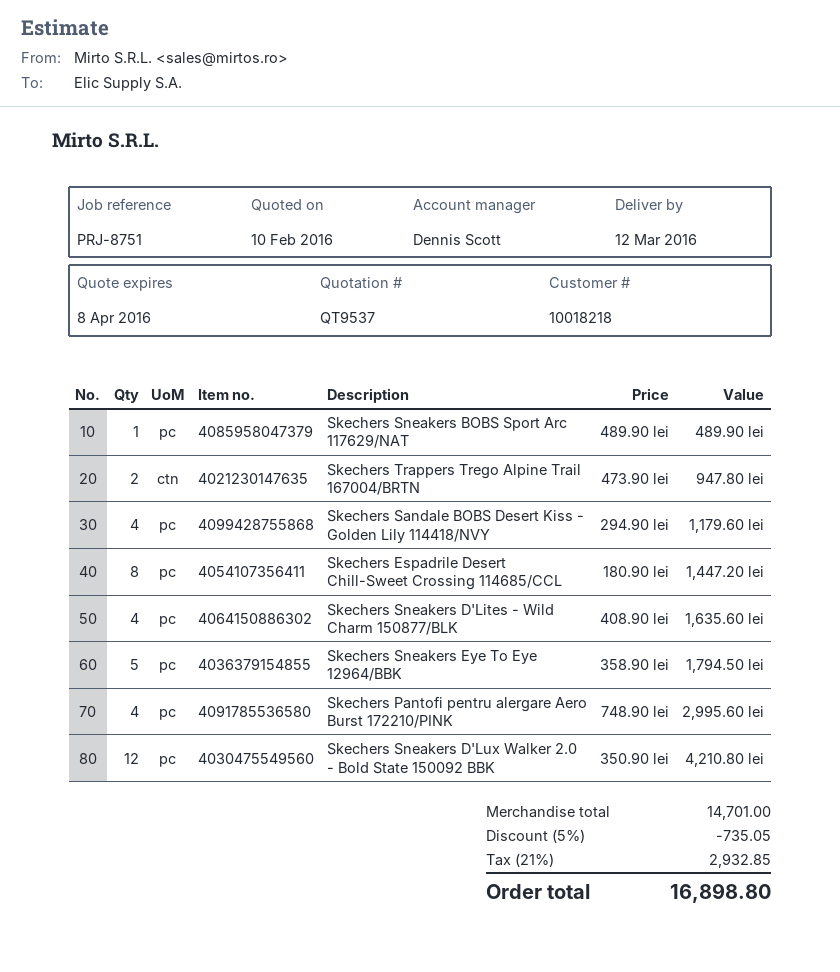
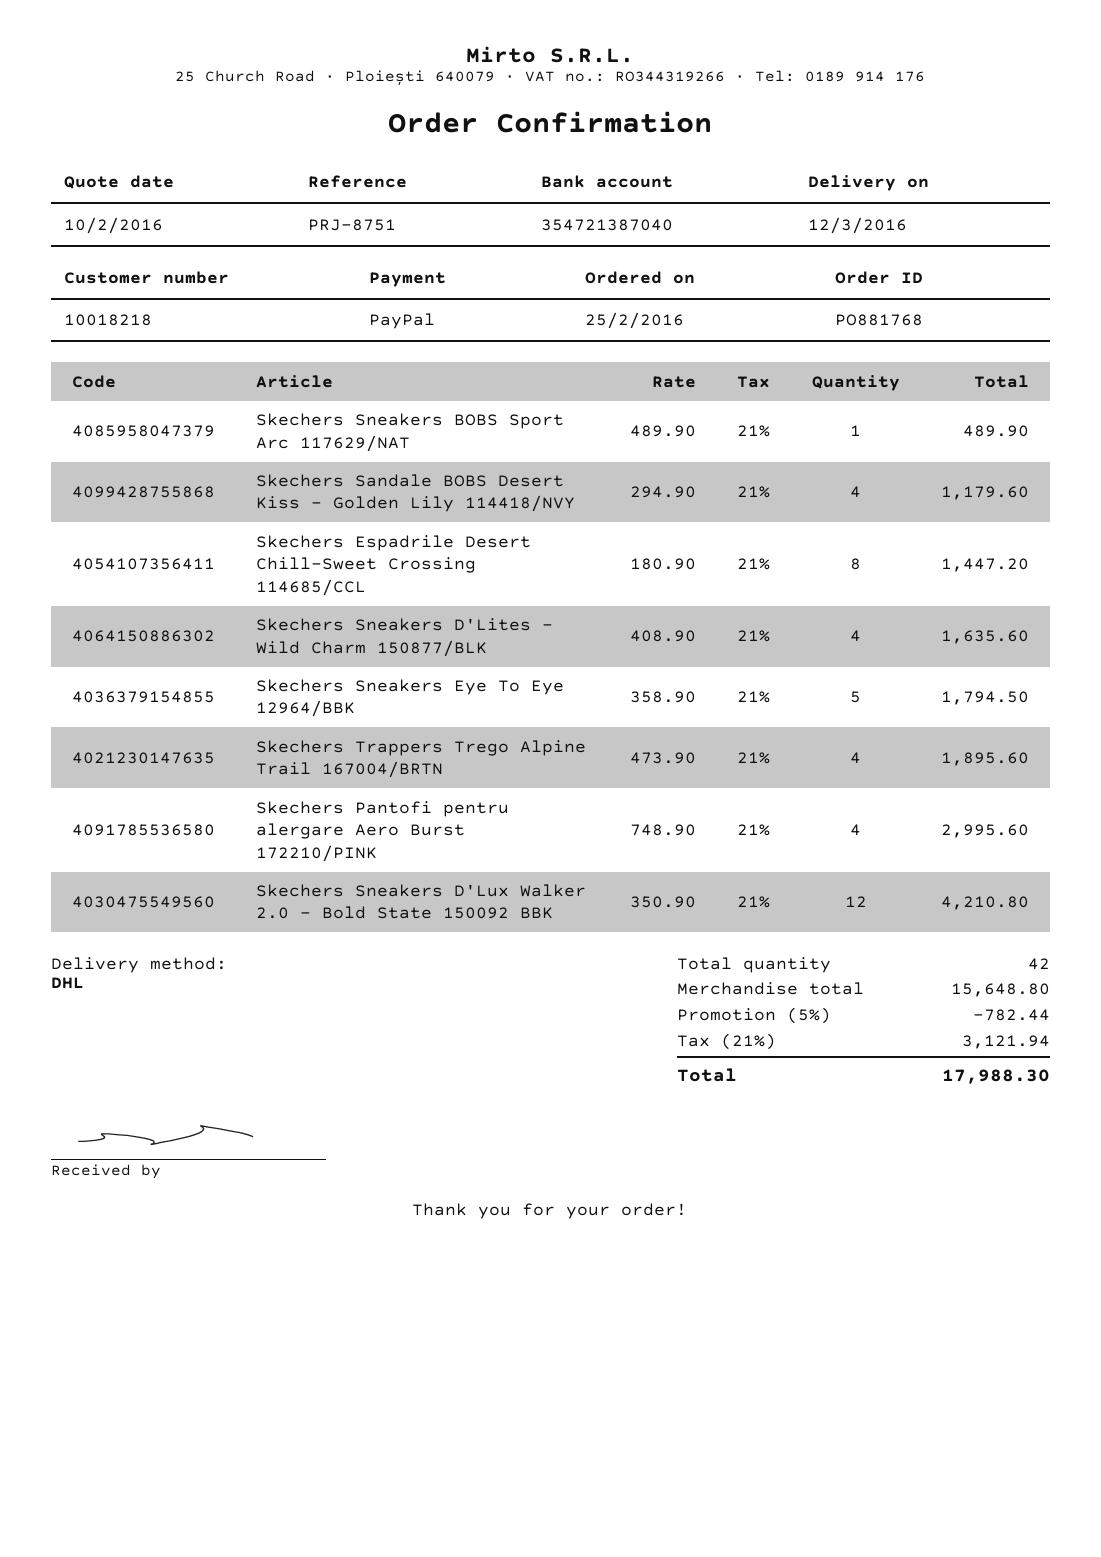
Skechers Trappers Trego Alpine Trail 167004/BRTN: 2 x 473.90 = 947.80 -> 4 x 473.90 = 1895.60
subtotal: 14701.00 -> 15648.80
discount: 5% = 735.05 -> 5% = 782.44
tax: 21% = 2932.85 -> 21% = 3121.94
total: 16898.80 -> 17988.30

